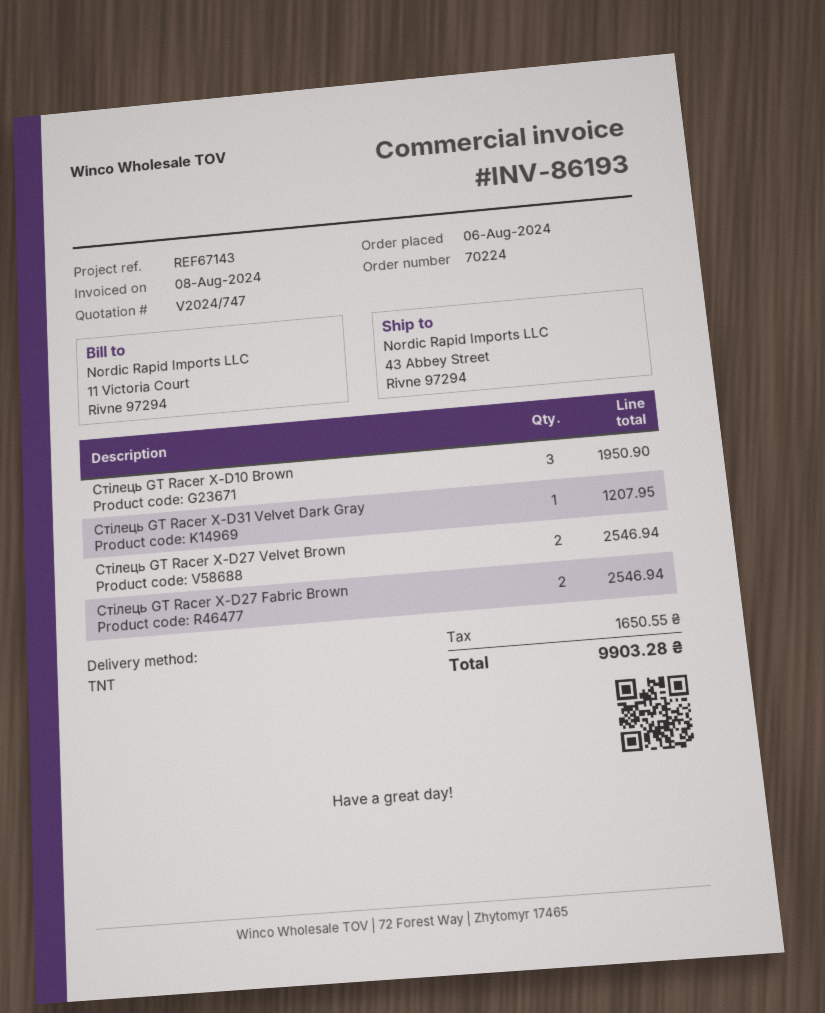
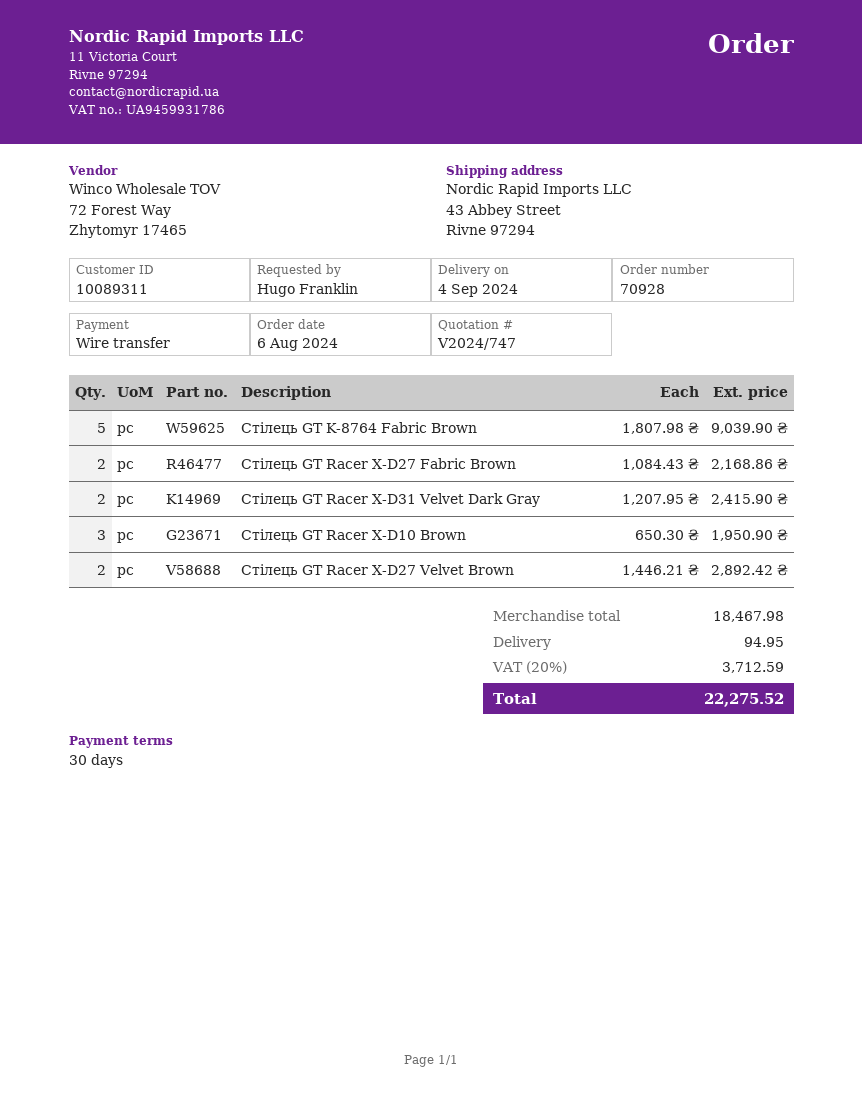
order number: 70224 -> 70928
Стілець GT Racer X-D31 Velvet Dark Gray: 1 for 1207.95 -> 2 for 2415.90
Стілець GT Racer X-D27 Velvet Brown: 2 for 2546.94 -> 2 for 2892.42
Стілець GT Racer X-D27 Fabric Brown: 2 for 2546.94 -> 2 for 2168.86
Стілець GT K-8764 Fabric Brown: none -> 5 for 9039.90
shipping: none -> 94.95
tax: 1650.55 -> 3712.59
total: 9903.28 -> 22275.52

